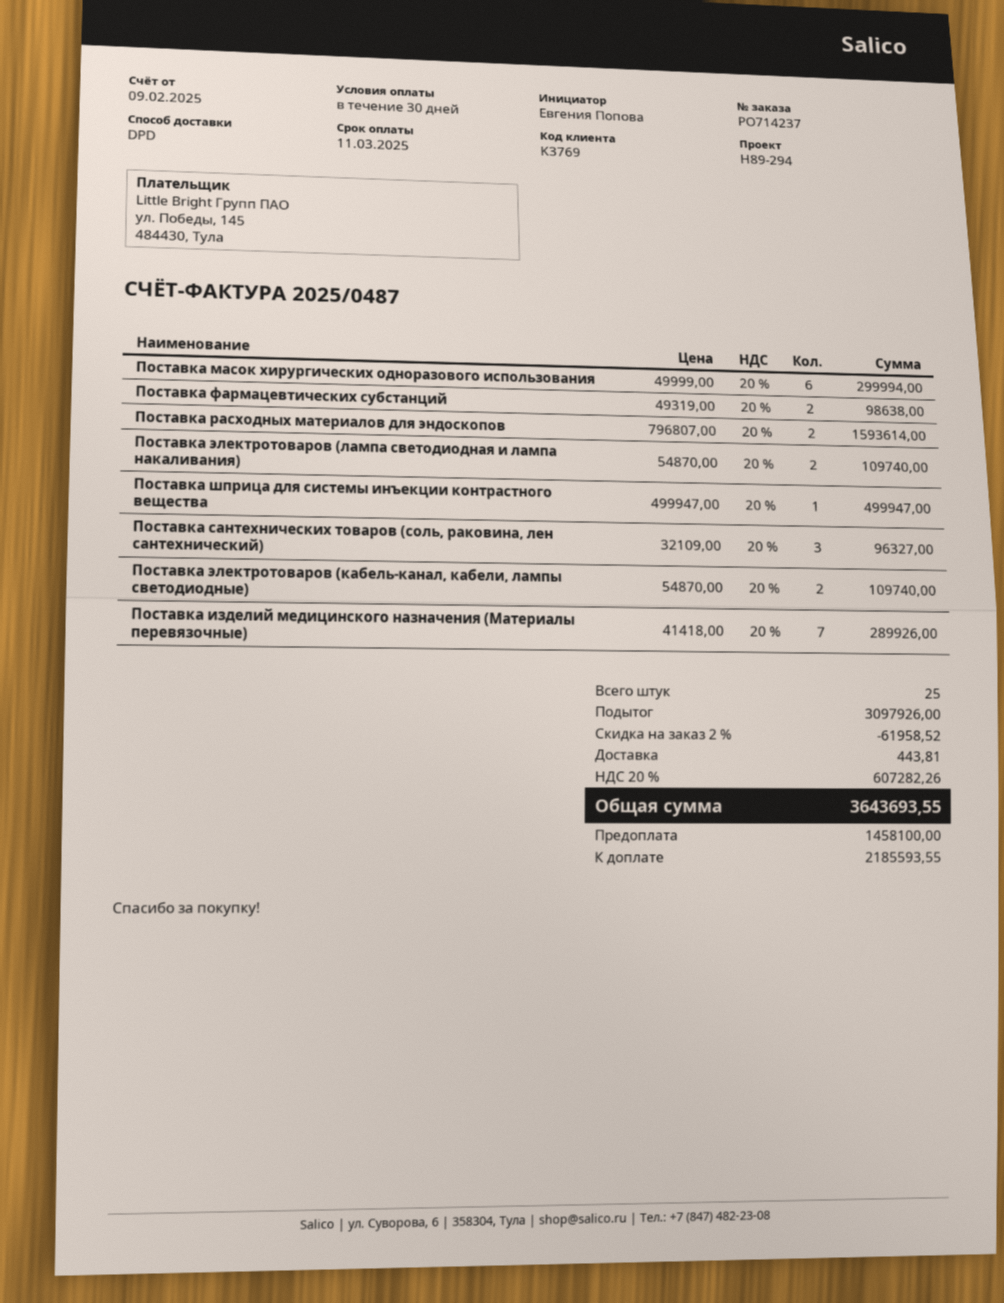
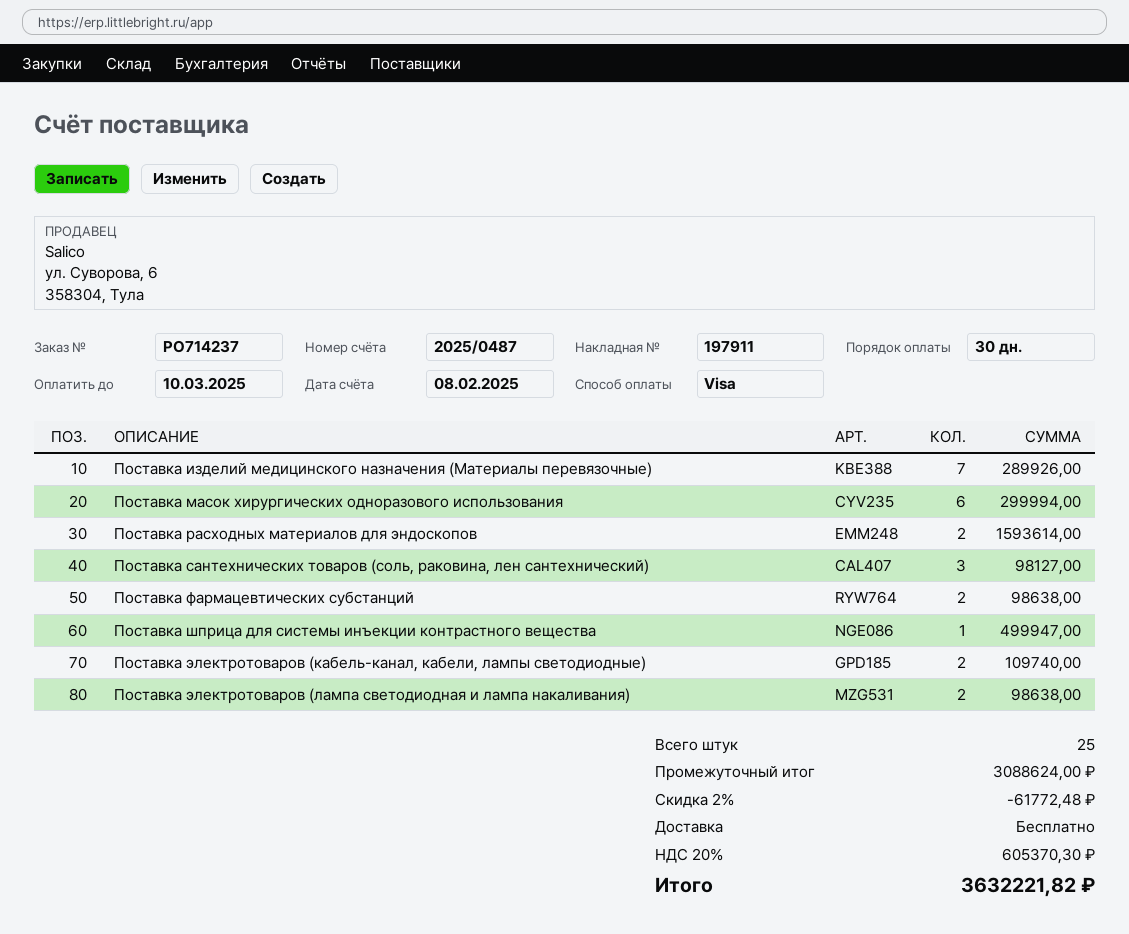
invoice date: 2025-02-09 -> 2025-02-08
due date: 2025-03-11 -> 2025-03-10
Поставка электротоваров (лампа светодиодная и лампа накаливания): 2 for 109740.00 -> 2 for 98638.00
Поставка сантехнических товаров (соль, раковина, лен сантехнический): 3 for 96327.00 -> 3 for 98127.00
subtotal: 3097926.00 -> 3088624.00
discount: 2% = 61958.52 -> 2% = 61772.48
shipping: 443.81 -> 0.00
tax: 20% = 607282.26 -> 20% = 605370.30
total: 3643693.55 -> 3632221.82

